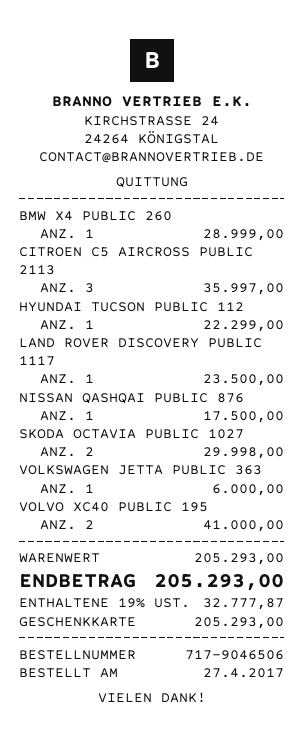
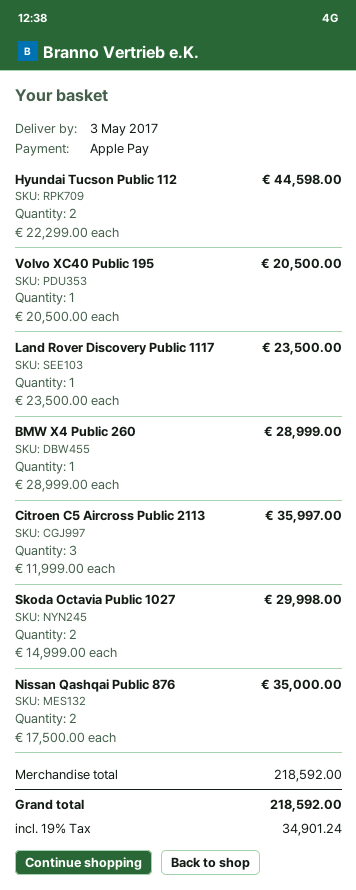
payment method: gift card -> Apple Pay
HYUNDAI TUCSON PUBLIC 112: 1 for 22299.00 -> 2 for 44598.00
NISSAN QASHQAI PUBLIC 876: 1 for 17500.00 -> 2 for 35000.00
VOLKSWAGEN JETTA PUBLIC 363: 1 for 6000.00 -> none
VOLVO XC40 PUBLIC 195: 2 for 41000.00 -> 1 for 20500.00
subtotal: 205293.00 -> 218592.00
tax: 19% = 32777.87 -> 19% = 34901.24
total: 205293.00 -> 218592.00

